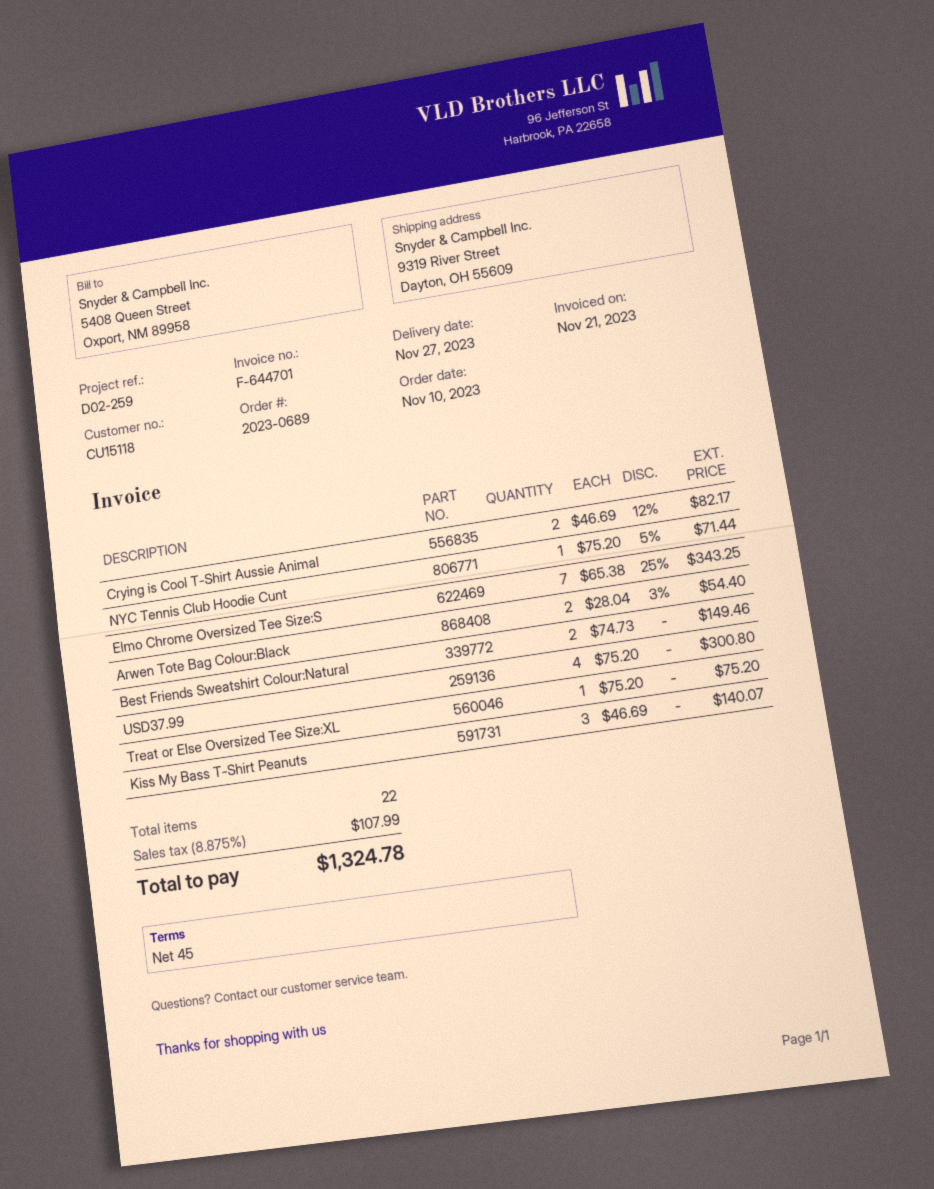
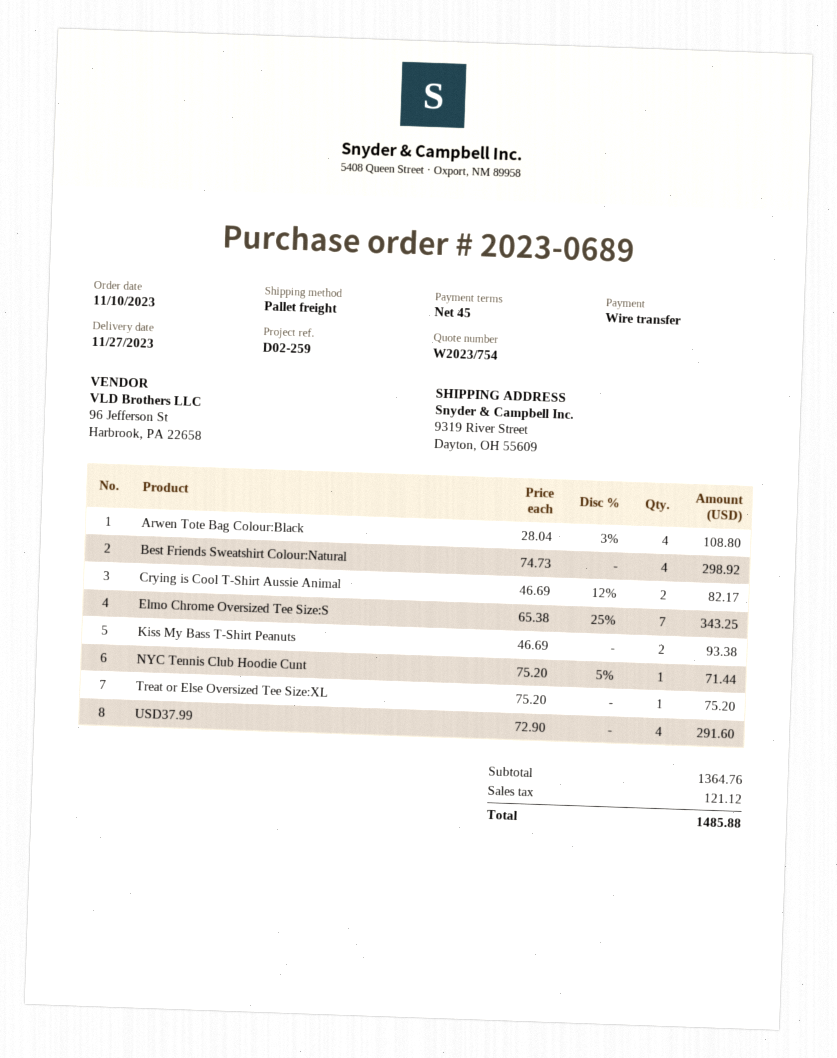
Arwen Tote Bag Colour:Black: 2 x 28.04 - 3% = 54.40 -> 4 x 28.04 - 3% = 108.80
Best Friends Sweatshirt Colour:Natural: 2 x 74.73 = 149.46 -> 4 x 74.73 = 298.92
USD37.99: 4 x 75.20 = 300.80 -> 4 x 72.90 = 291.60
Kiss My Bass T-Shirt Peanuts: 3 x 46.69 = 140.07 -> 2 x 46.69 = 93.38
tax: 107.99 -> 121.12
total: 1324.78 -> 1485.88

